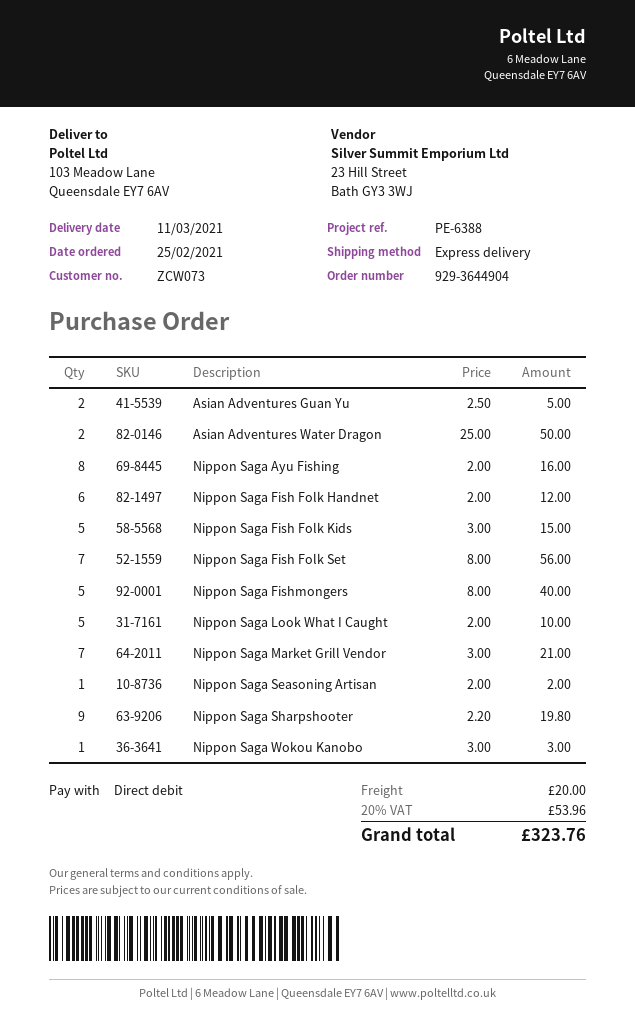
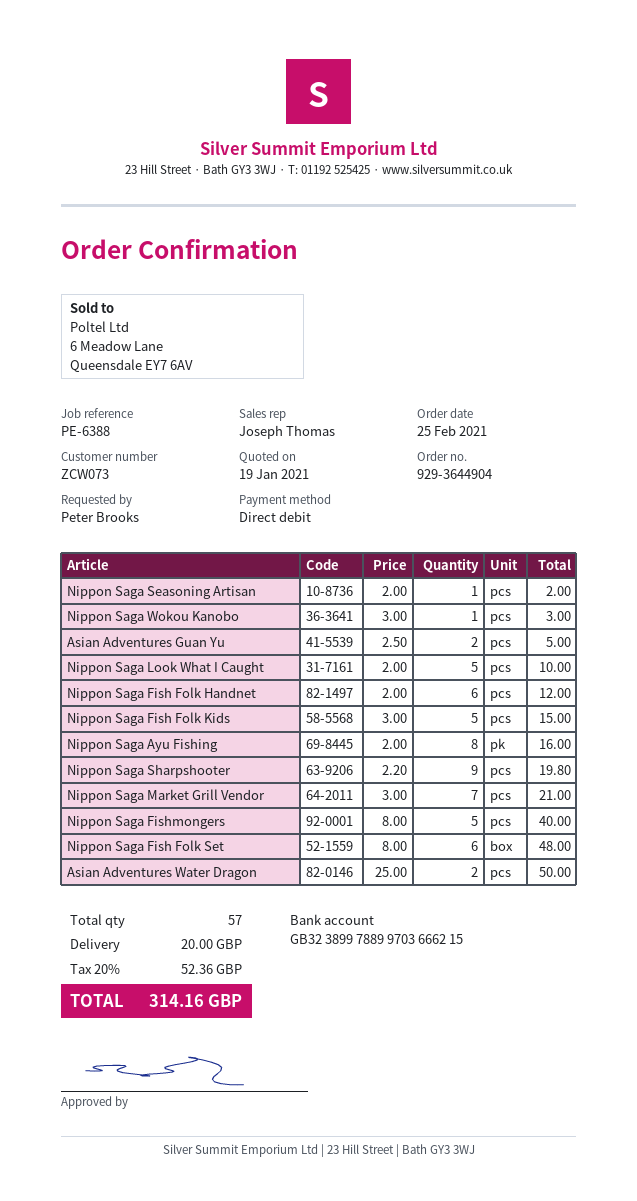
Nippon Saga Fish Folk Set: 7 x 8.00 = 56.00 -> 6 x 8.00 = 48.00
tax: 20% = 53.96 -> 20% = 52.36
total: 323.76 -> 314.16

